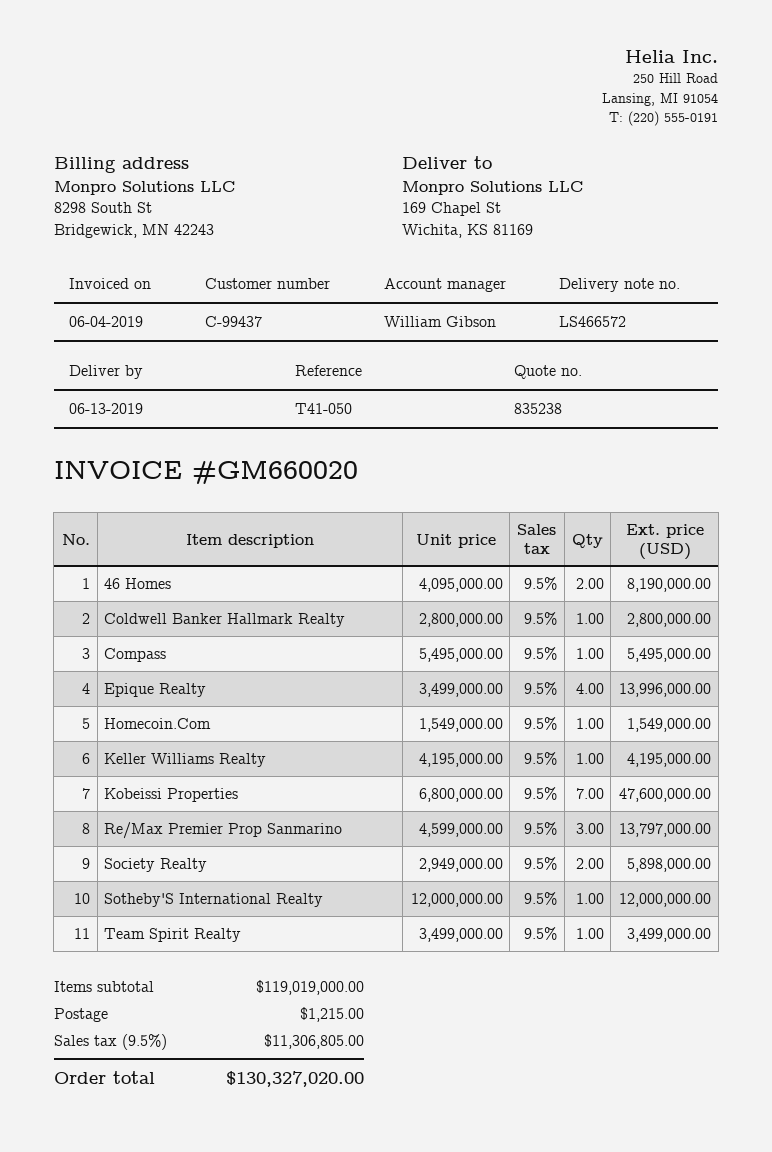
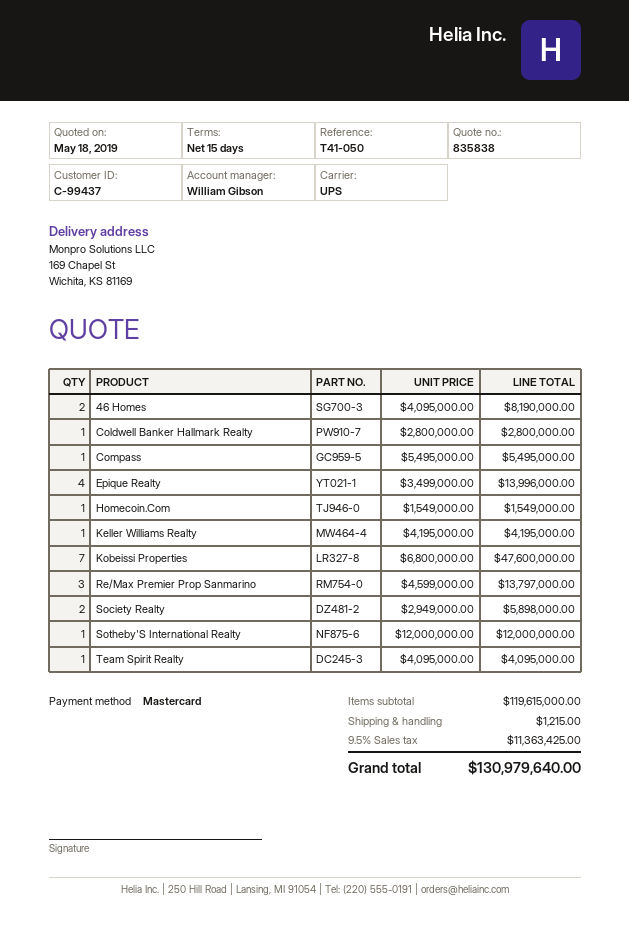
quote number: 835238 -> 835838
Team Spirit Realty: 1 x 3499000.00 = 3499000.00 -> 1 x 4095000.00 = 4095000.00
subtotal: 119019000.00 -> 119615000.00
tax: 9.5% = 11306805.00 -> 9.5% = 11363425.00
total: 130327020.00 -> 130979640.00

